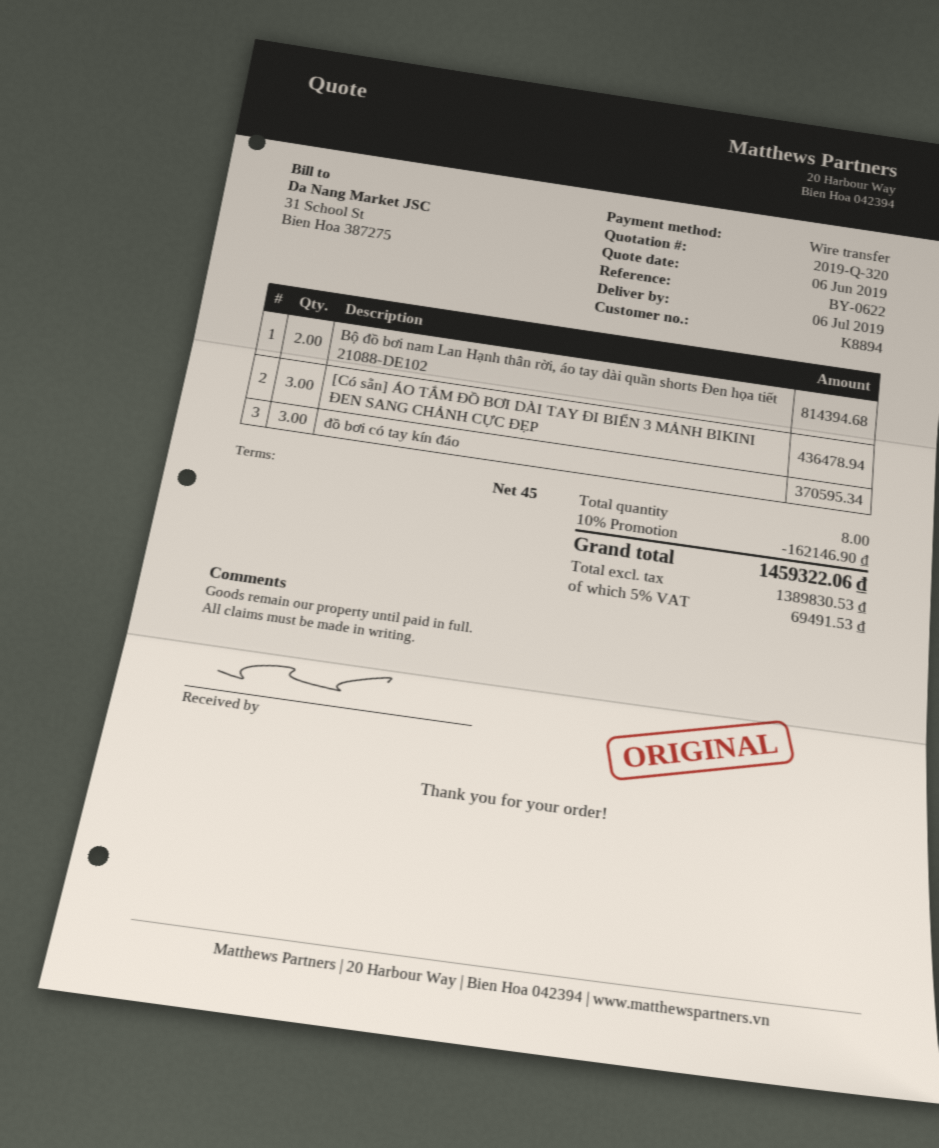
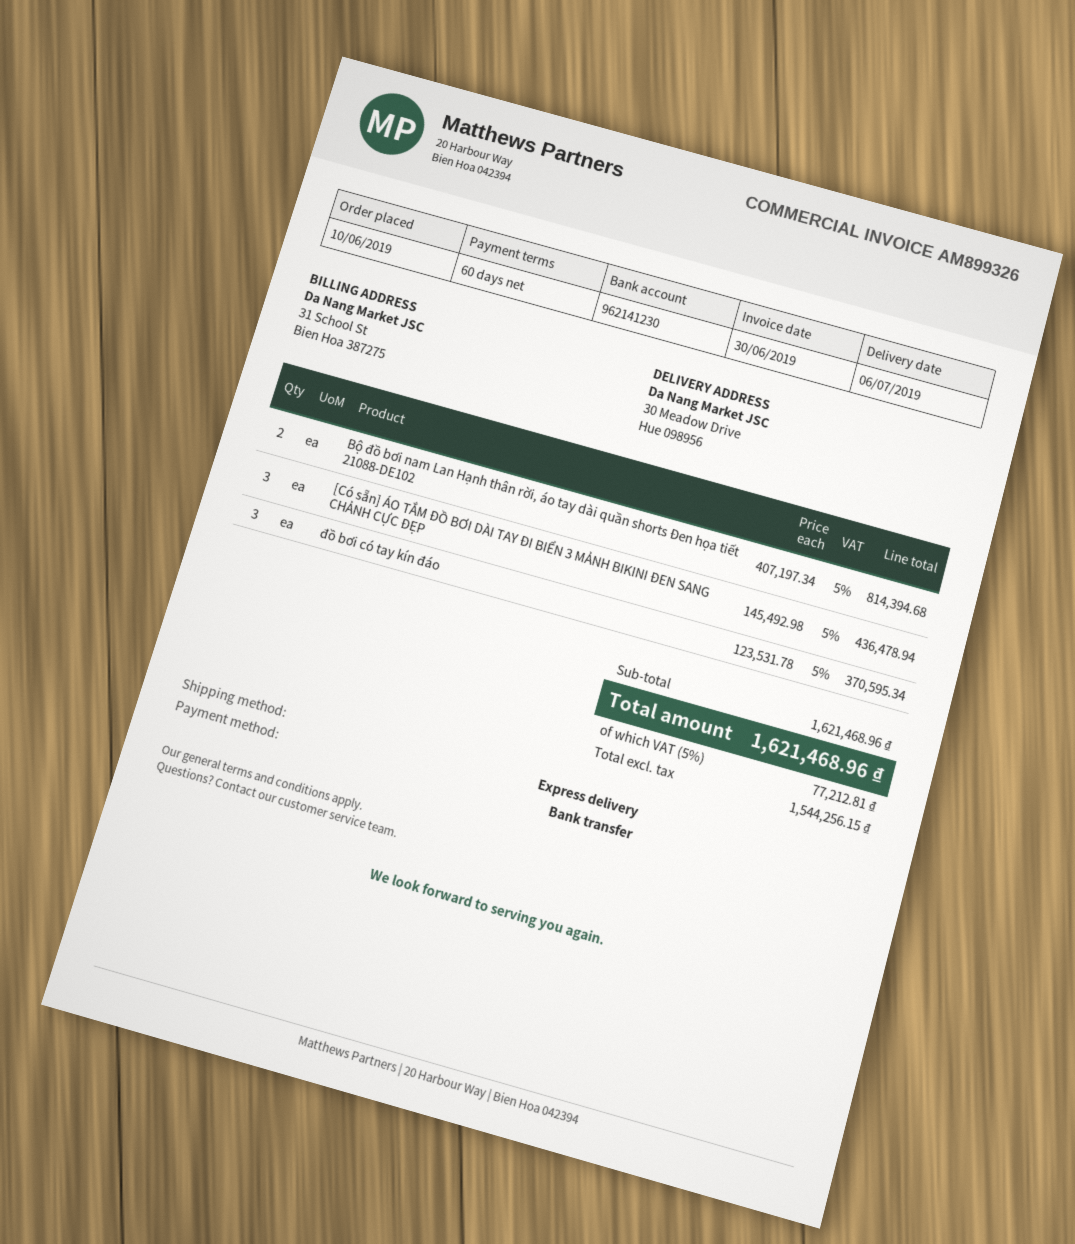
payment terms: 45 days -> 60 days
discount: 10% = 162146.90 -> none
net: 1389830.53 -> 1544256.15
tax: 5% = 69491.53 -> 5% = 77212.81
total: 1459322.06 -> 1621468.96

